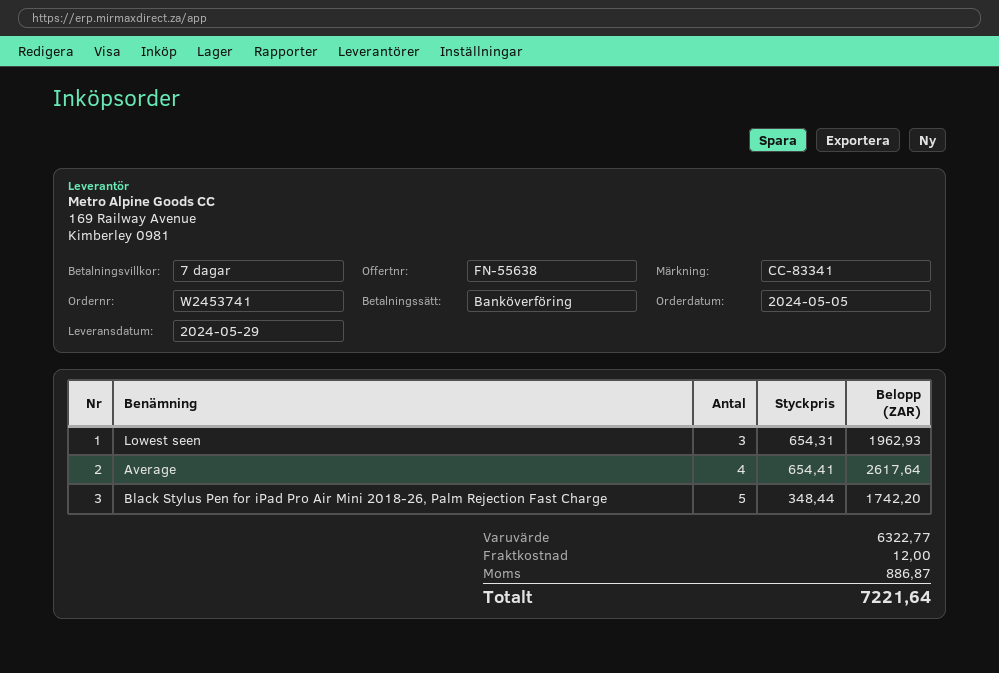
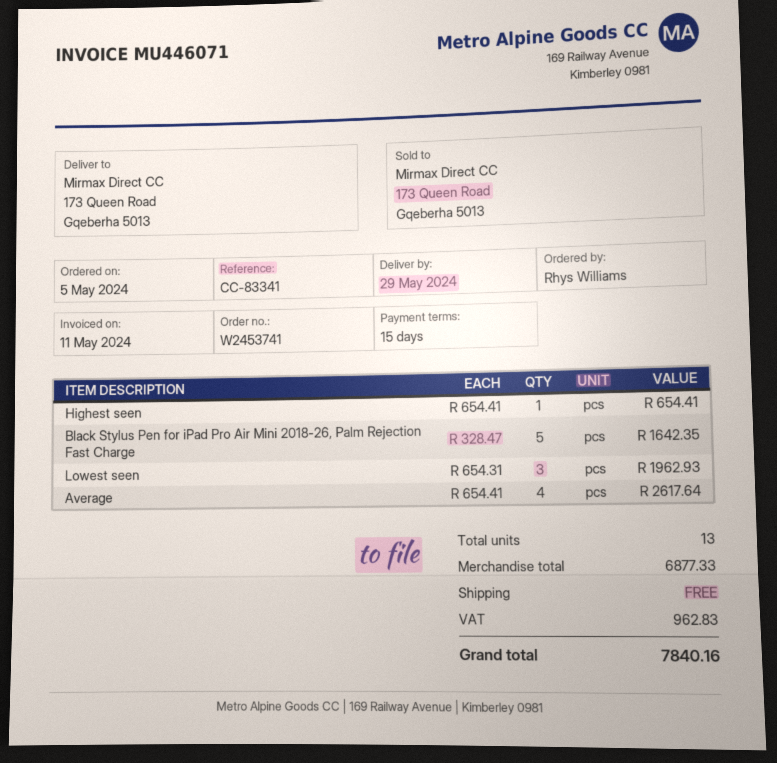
payment terms: 7 days -> 15 days
Black Stylus Pen for iPad Pro Air Mini 2018-26, Palm Rejection Fast Charge: 5 x 348.44 = 1742.20 -> 5 x 328.47 = 1642.35
Highest seen: none -> 1 x 654.41 = 654.41
subtotal: 6322.77 -> 6877.33
shipping: 12.00 -> 0.00
tax: 886.87 -> 962.83
total: 7221.64 -> 7840.16

